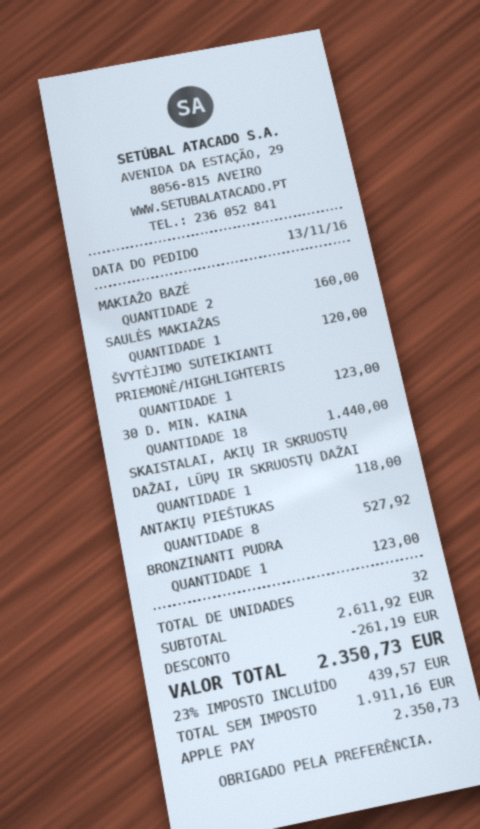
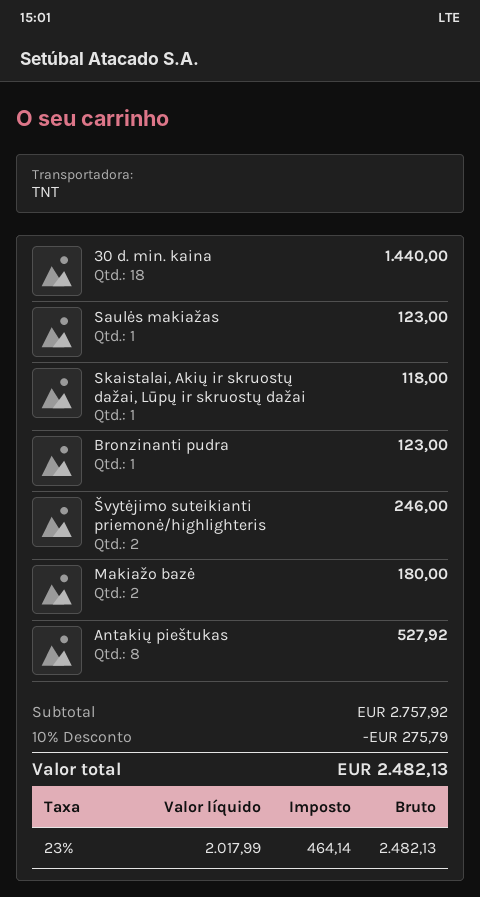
MAKIAŽO BAZĖ: 2 for 160.00 -> 2 for 180.00
SAULĖS MAKIAŽAS: 1 for 120.00 -> 1 for 123.00
ŠVYTĖJIMO SUTEIKIANTI PRIEMONĖ/HIGHLIGHTERIS: 1 for 123.00 -> 2 for 246.00
subtotal: 2611.92 -> 2757.92
discount: 261.19 -> 275.79
net: 1911.16 -> 2017.99
tax: 23% = 439.57 -> 23% = 464.14
total: 2350.73 -> 2482.13

